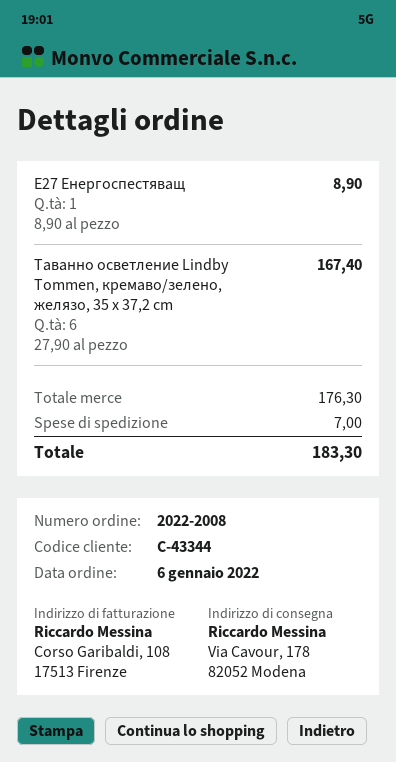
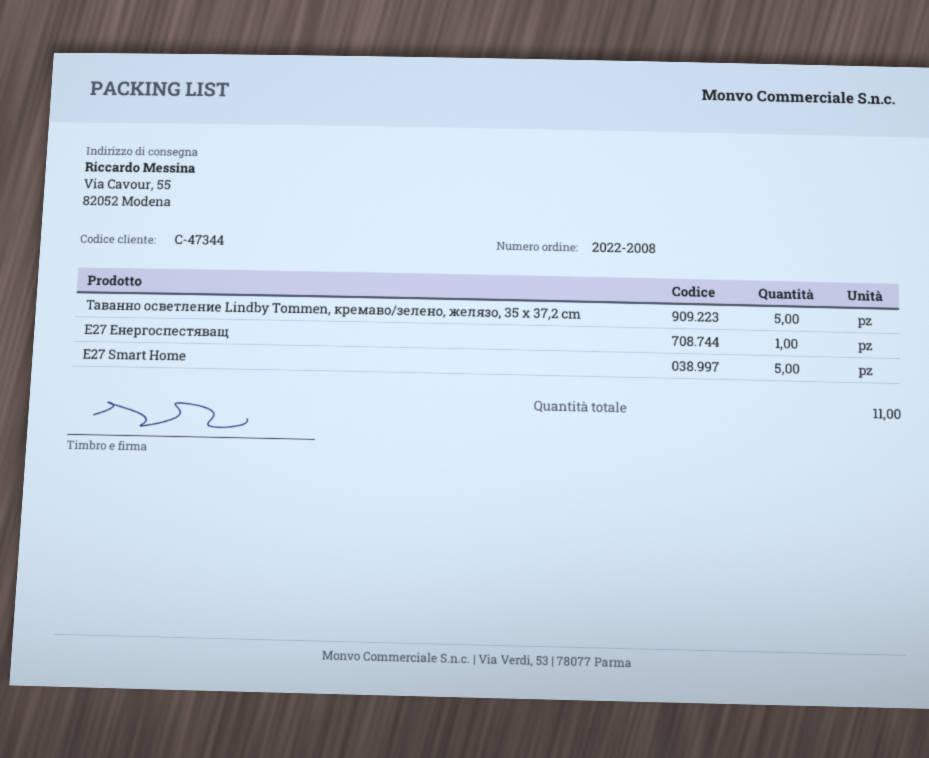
customer number: C-43344 -> C-47344
ship to: Via Cavour, 178, 82052 Modena -> Via Cavour, 55, 82052 Modena
Таванно осветление Lindby Tommen, кремаво/зелено, желязо, 35 x 37,2 cm: 6 -> 5
E27 Smart Home: none -> 5

